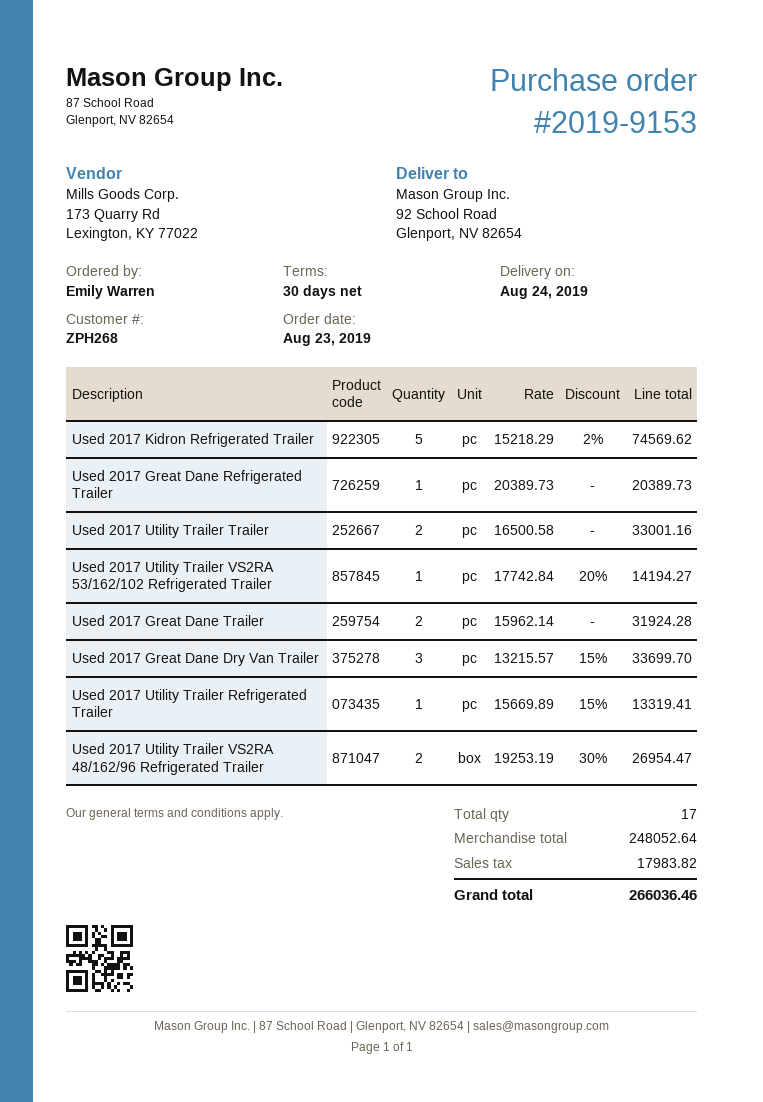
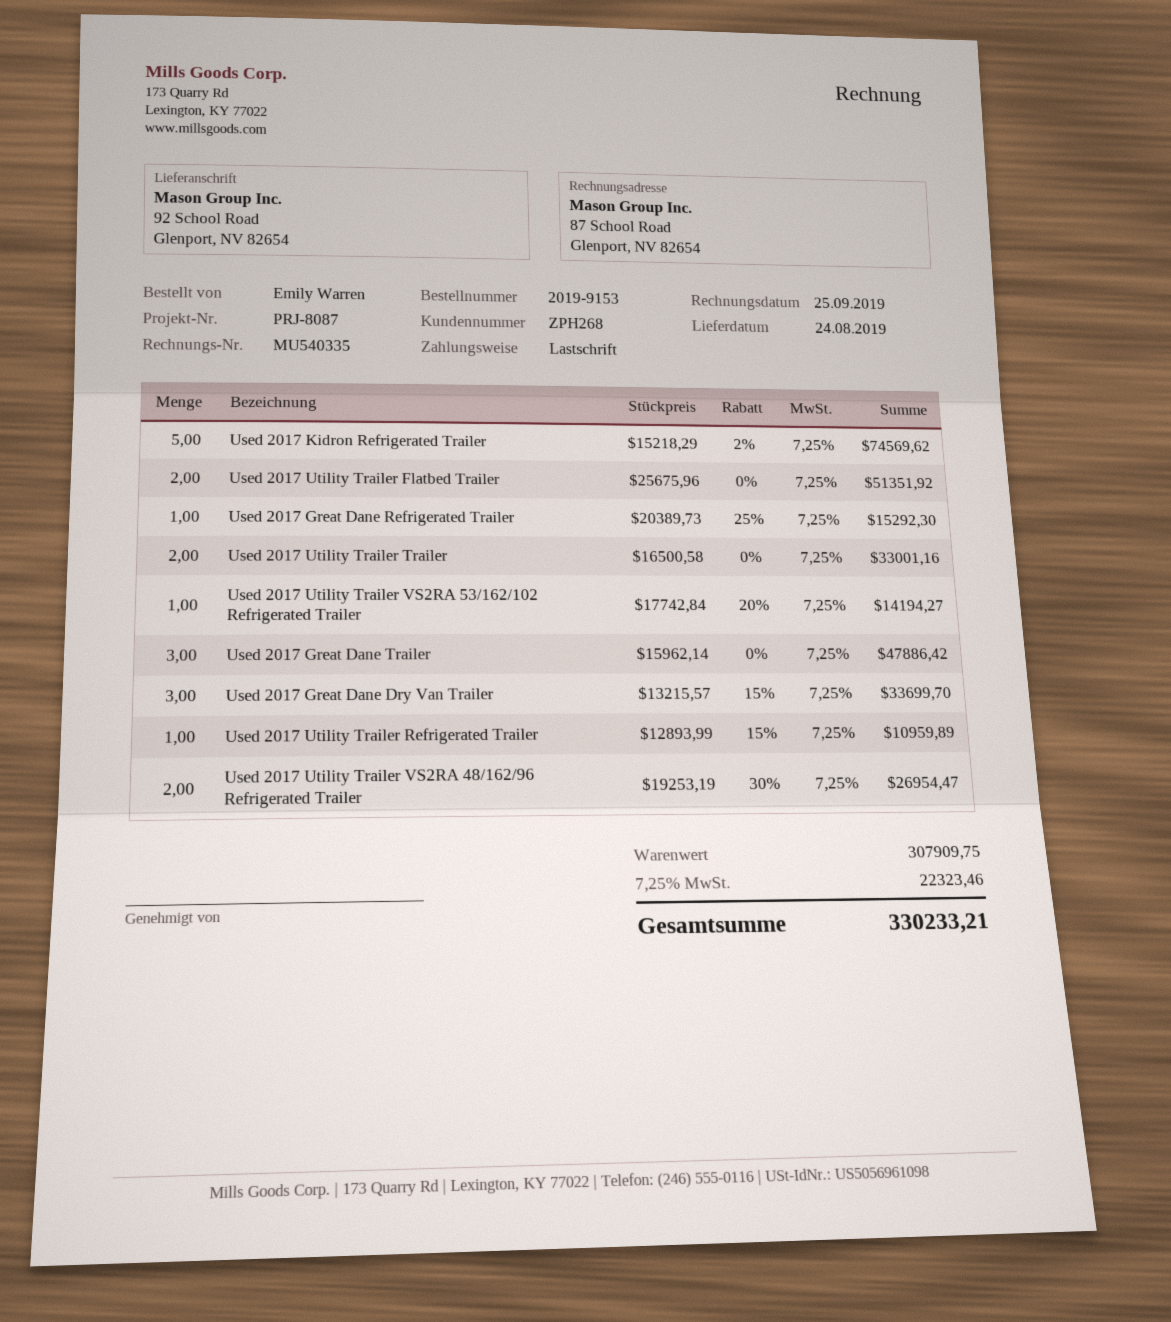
Used 2017 Great Dane Refrigerated Trailer: 1 x 20389.73 = 20389.73 -> 1 x 20389.73 - 25% = 15292.30
Used 2017 Great Dane Trailer: 2 x 15962.14 = 31924.28 -> 3 x 15962.14 = 47886.42
Used 2017 Utility Trailer Refrigerated Trailer: 1 x 15669.89 - 15% = 13319.41 -> 1 x 12893.99 - 15% = 10959.89
Used 2017 Utility Trailer Flatbed Trailer: none -> 2 x 25675.96 = 51351.92
subtotal: 248052.64 -> 307909.75
tax: 17983.82 -> 22323.46
total: 266036.46 -> 330233.21

